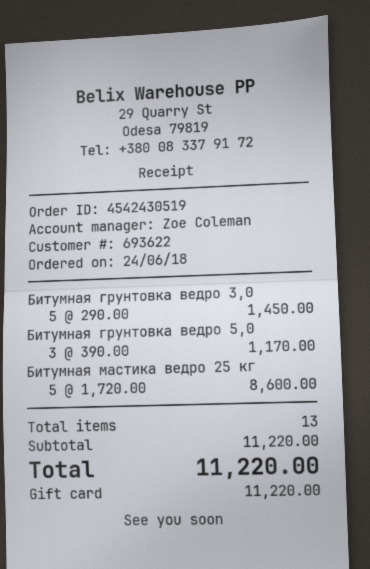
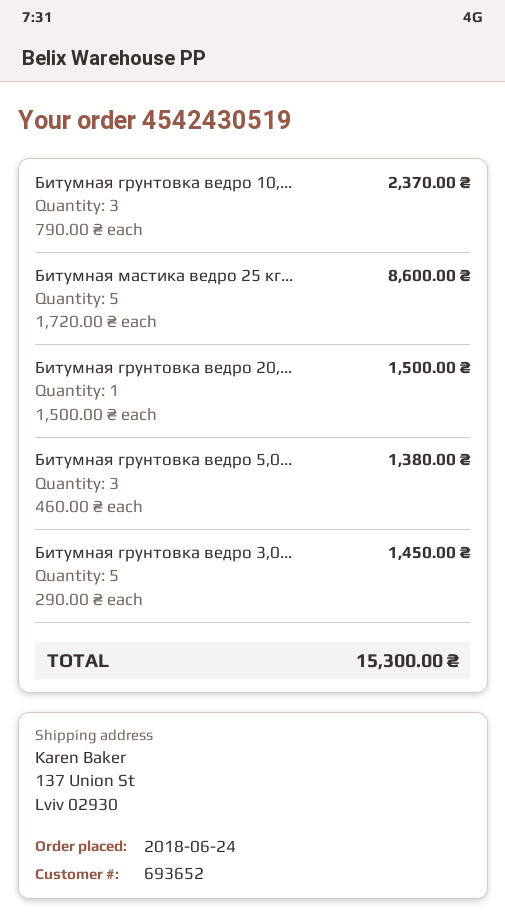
customer number: 693622 -> 693652
Битумная грунтовка ведро 5,0: 3 x 390.00 = 1170.00 -> 3 x 460.00 = 1380.00
Битумная грунтовка ведро 10,...: none -> 3 x 790.00 = 2370.00
Битумная грунтовка ведро 20,...: none -> 1 x 1500.00 = 1500.00
total: 11220.00 -> 15300.00

